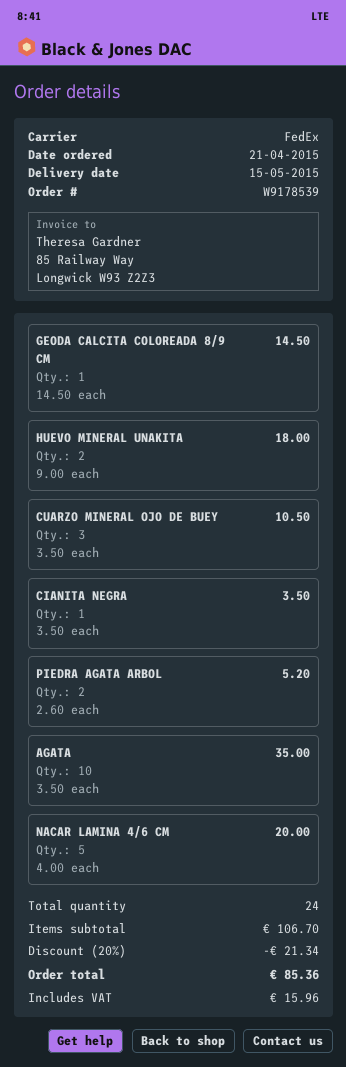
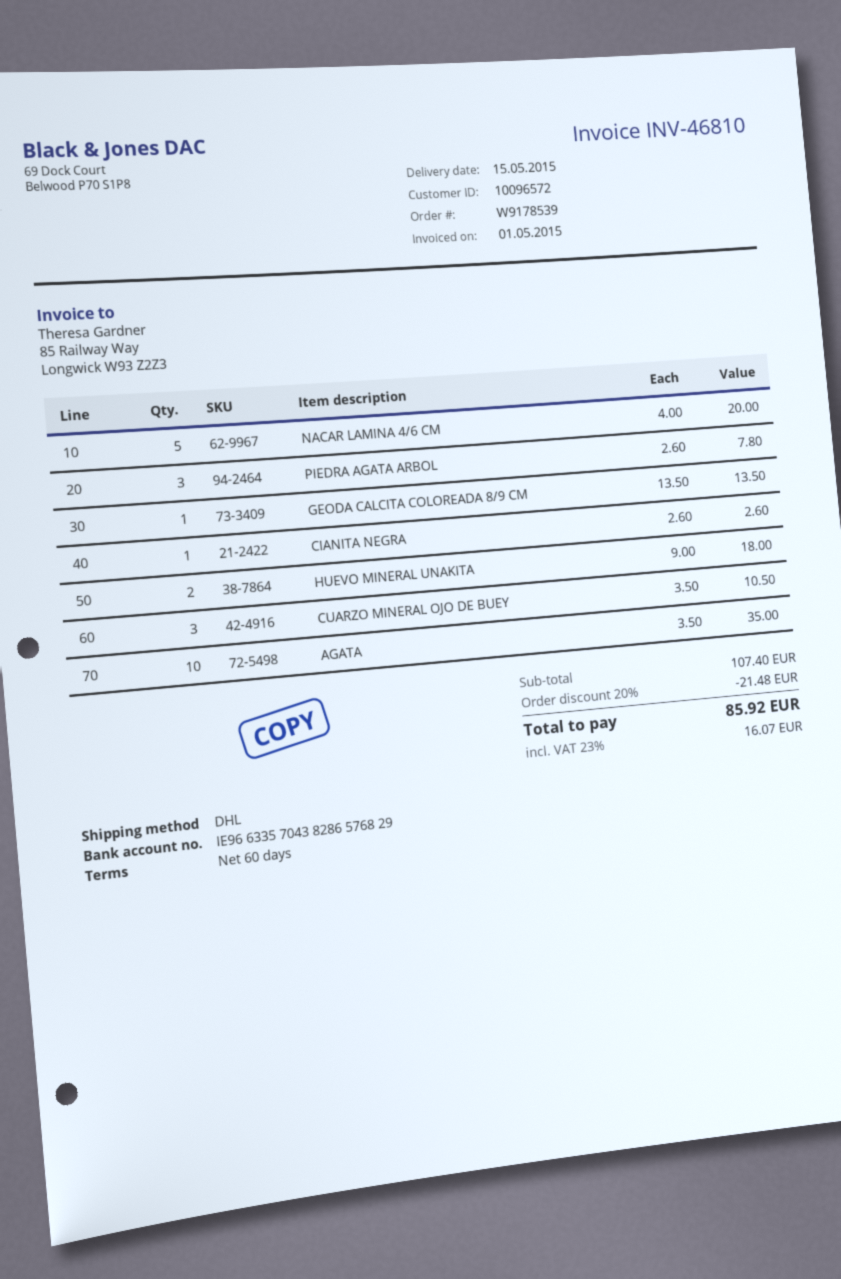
shipping method: FedEx -> DHL
GEODA CALCITA COLOREADA 8/9 CM: 1 x 14.50 = 14.50 -> 1 x 13.50 = 13.50
CIANITA NEGRA: 1 x 3.50 = 3.50 -> 1 x 2.60 = 2.60
PIEDRA AGATA ARBOL: 2 x 2.60 = 5.20 -> 3 x 2.60 = 7.80
subtotal: 106.70 -> 107.40
discount: 20% = 21.34 -> 20% = 21.48
tax: 15.96 -> 16.07
total: 85.36 -> 85.92

